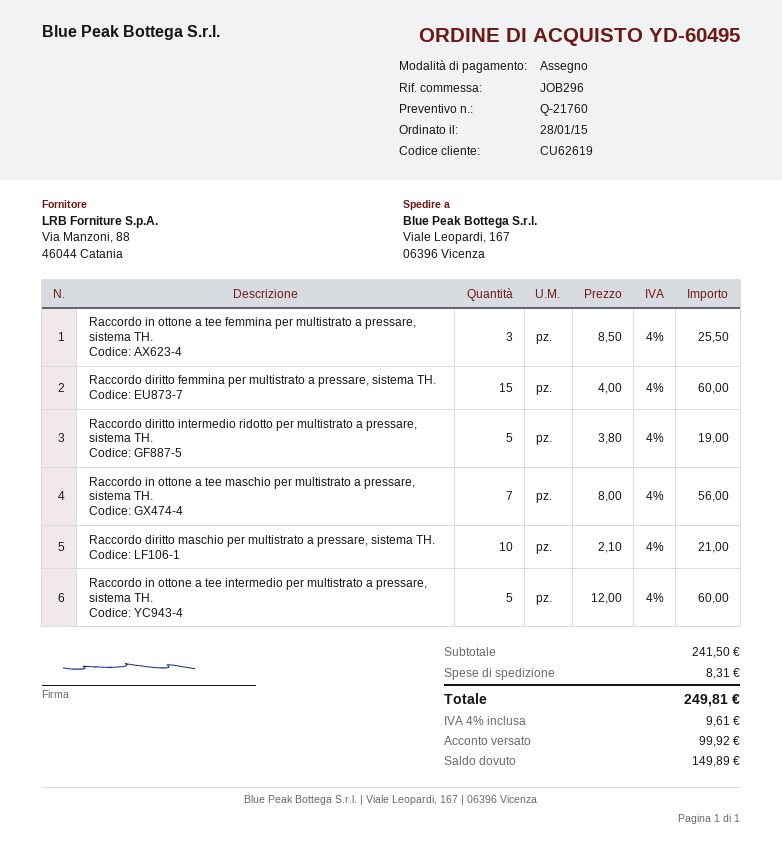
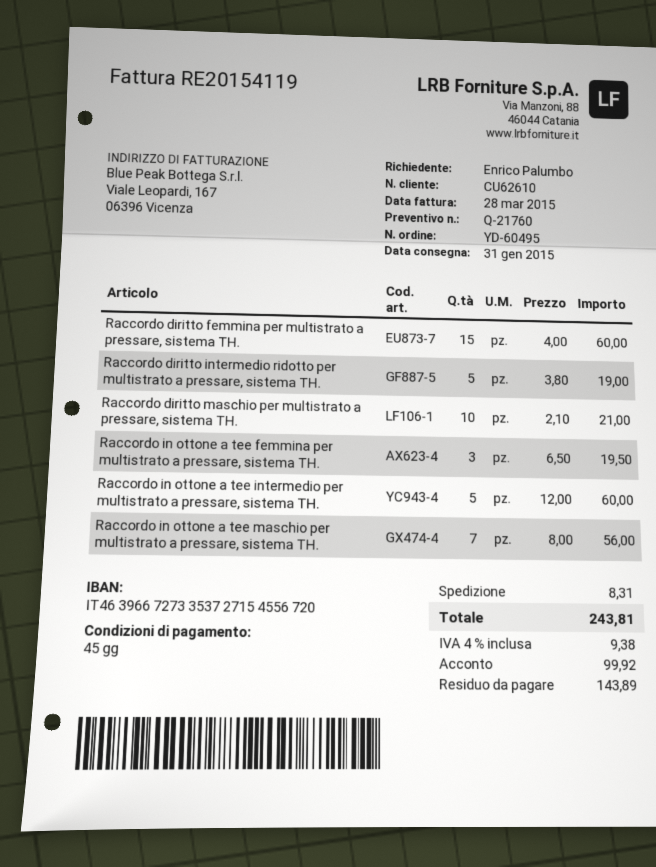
customer number: CU62619 -> CU62610
Raccordo in ottone a tee femmina per multistrato a pressare, sistema TH.: 3 x 8.50 = 25.50 -> 3 x 6.50 = 19.50
tax: 4% = 9.61 -> 4% = 9.38
total: 249.81 -> 243.81
balance: 149.89 -> 143.89

